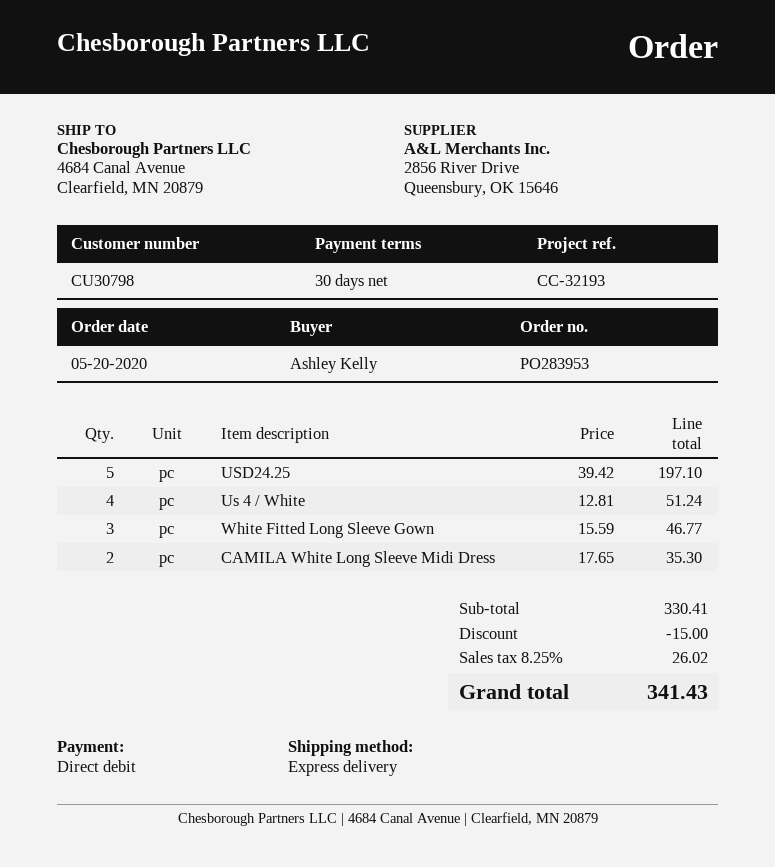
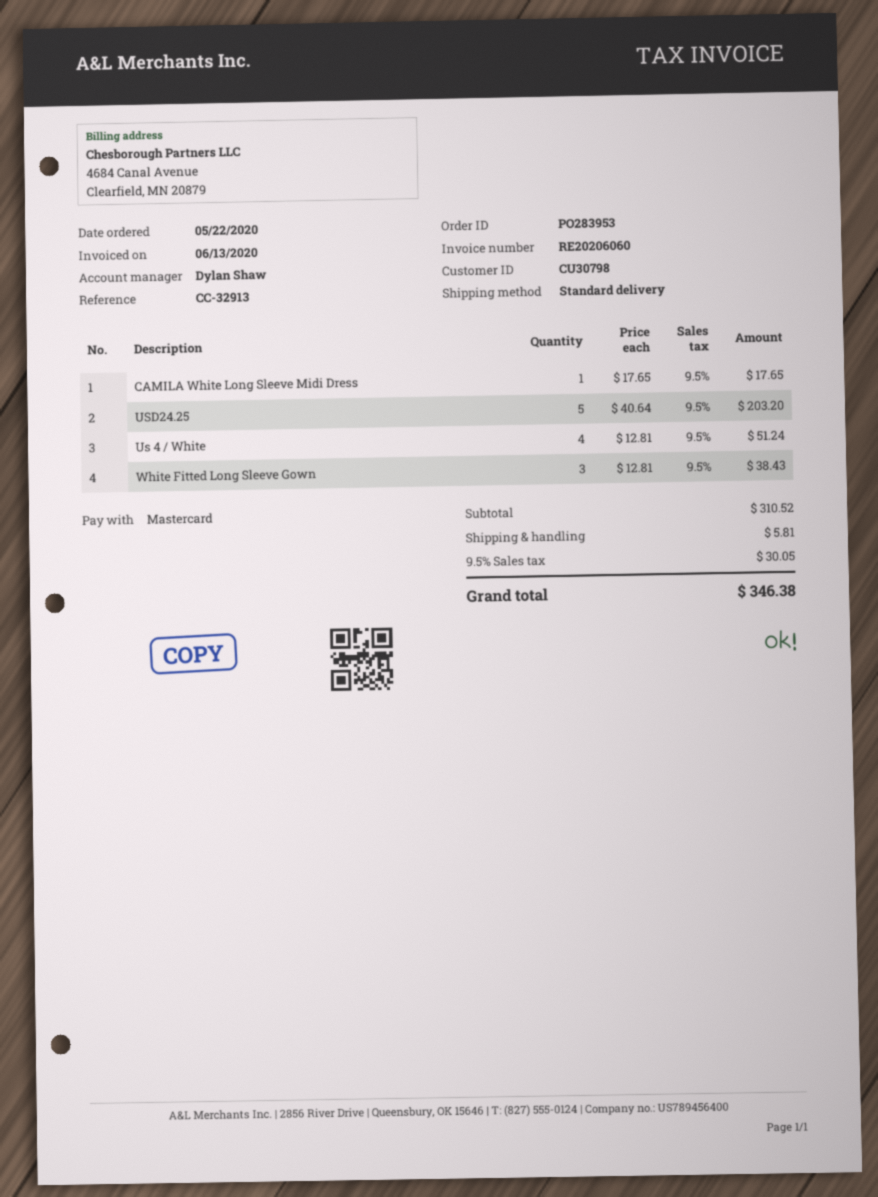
order date: 2020-05-20 -> 2020-05-22
reference: CC-32193 -> CC-32913
payment method: direct debit -> Mastercard
shipping method: express -> standard
USD24.25: 5 x 39.42 = 197.10 -> 5 x 40.64 = 203.20
White Fitted Long Sleeve Gown: 3 x 15.59 = 46.77 -> 3 x 12.81 = 38.43
CAMILA White Long Sleeve Midi Dress: 2 x 17.65 = 35.30 -> 1 x 17.65 = 17.65
subtotal: 330.41 -> 310.52
discount: 15.00 -> none
shipping: none -> 5.81
tax: 8.25% = 26.02 -> 9.5% = 30.05
total: 341.43 -> 346.38

